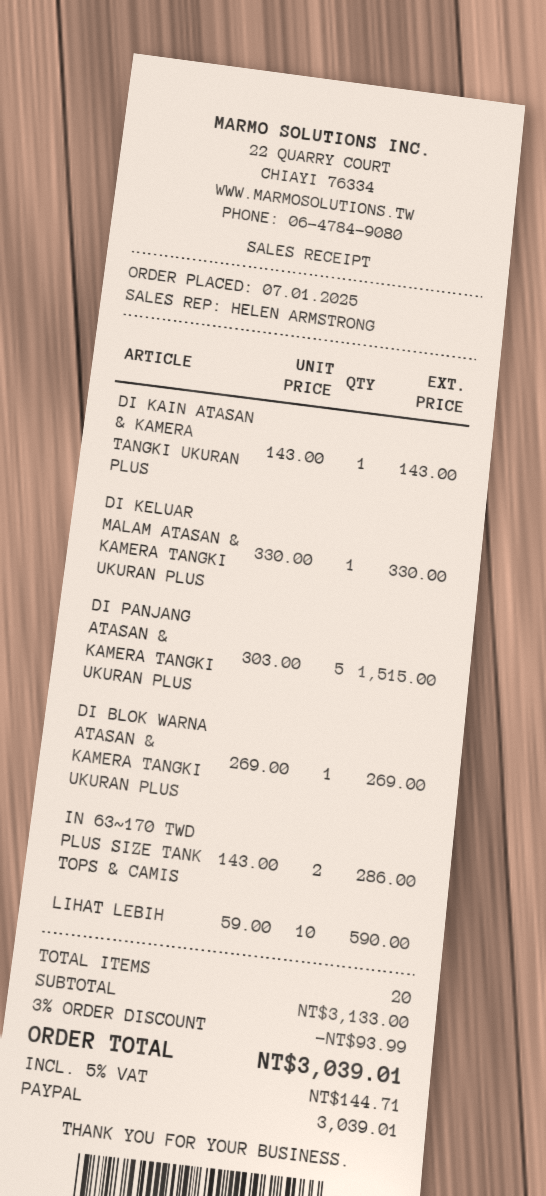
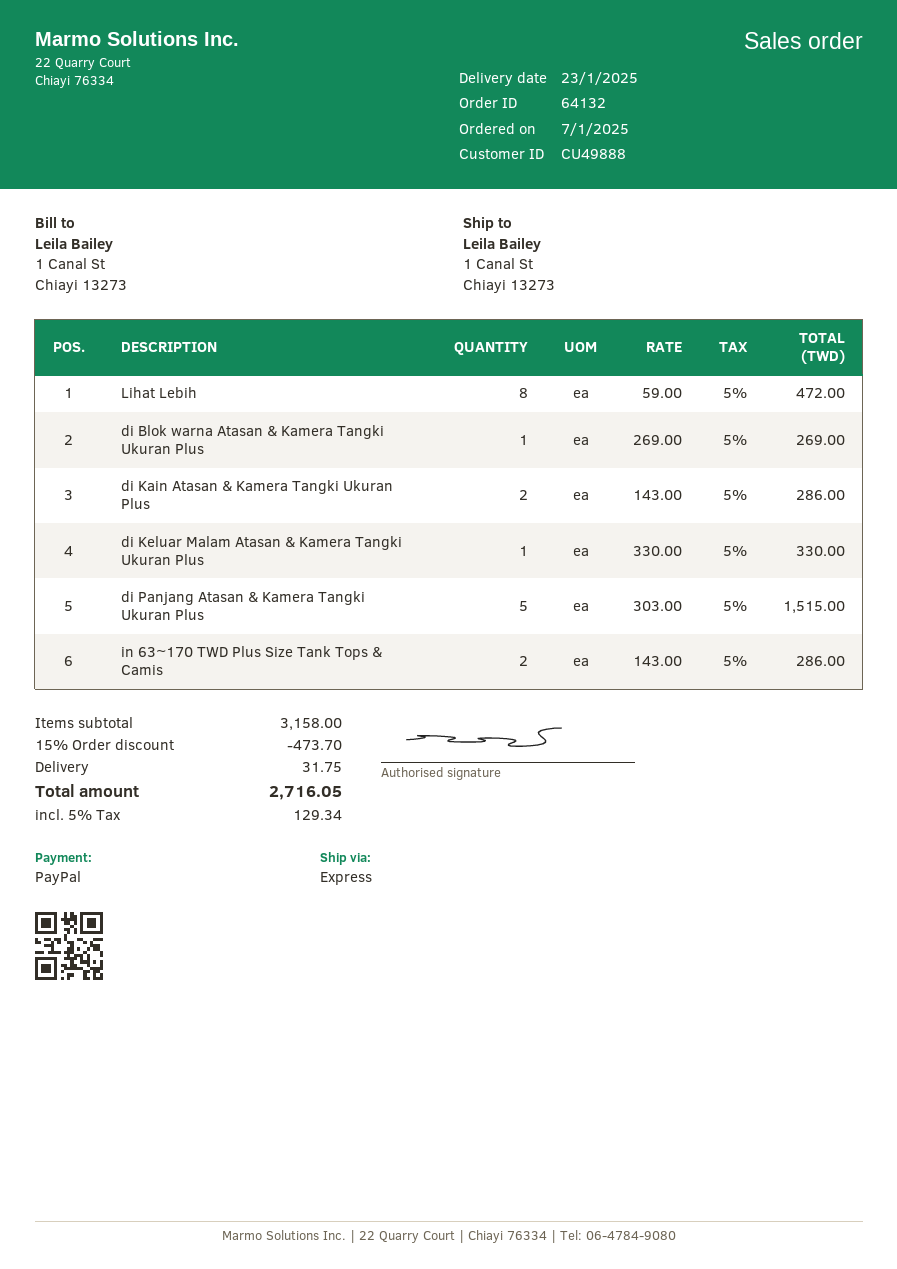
DI KAIN ATASAN & KAMERA TANGKI UKURAN PLUS: 1 x 143.00 = 143.00 -> 2 x 143.00 = 286.00
LIHAT LEBIH: 10 x 59.00 = 590.00 -> 8 x 59.00 = 472.00
subtotal: 3133.00 -> 3158.00
discount: 3% = 93.99 -> 15% = 473.70
shipping: none -> 31.75
tax: 5% = 144.71 -> 5% = 129.34
total: 3039.01 -> 2716.05

